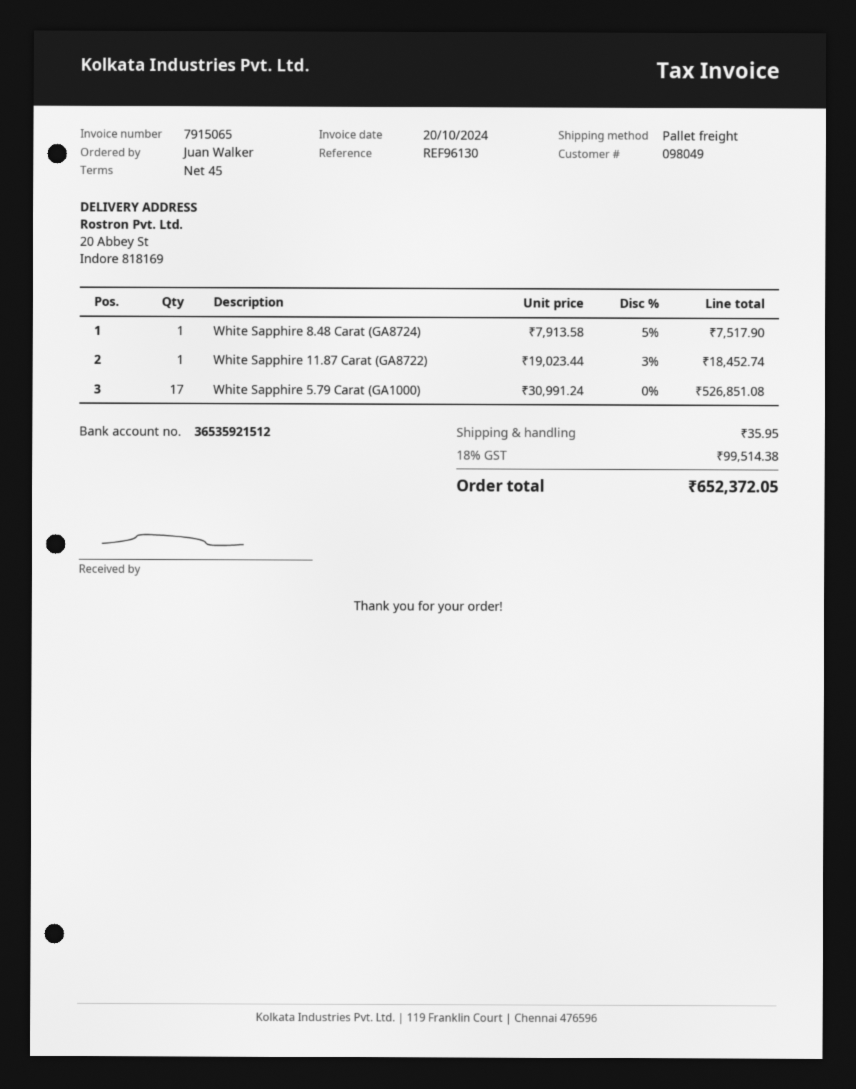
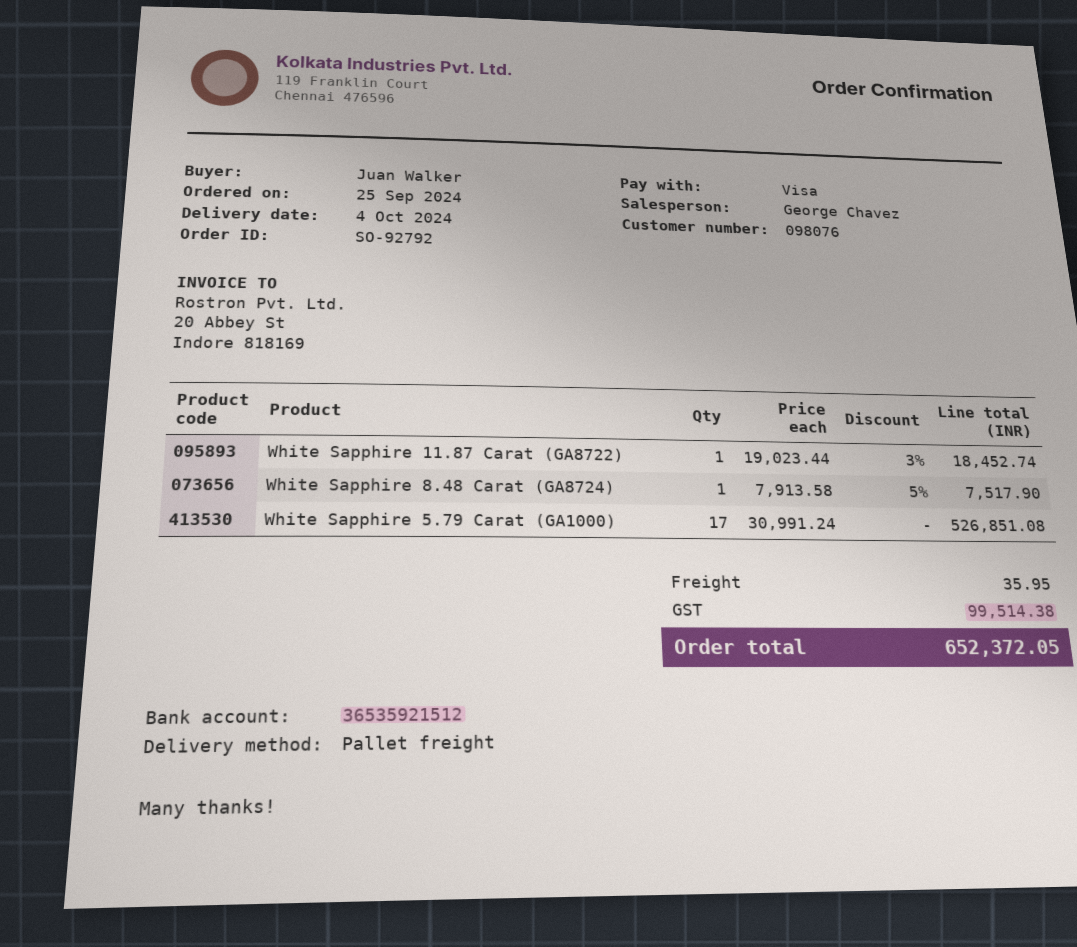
customer number: 098049 -> 098076

